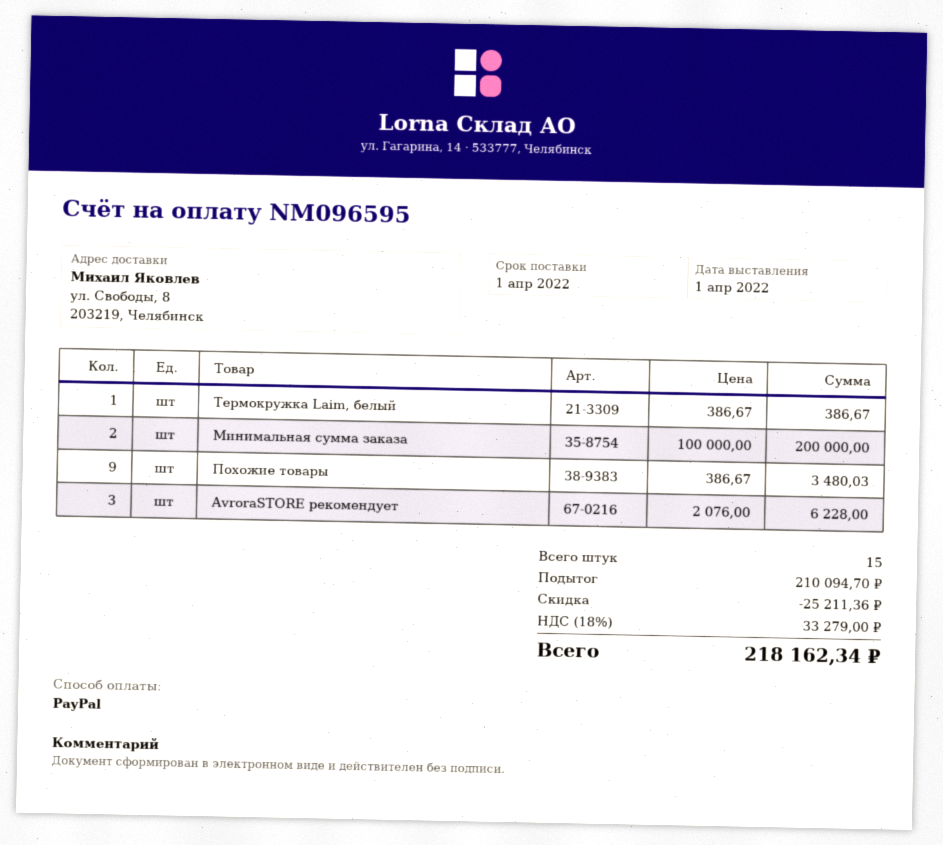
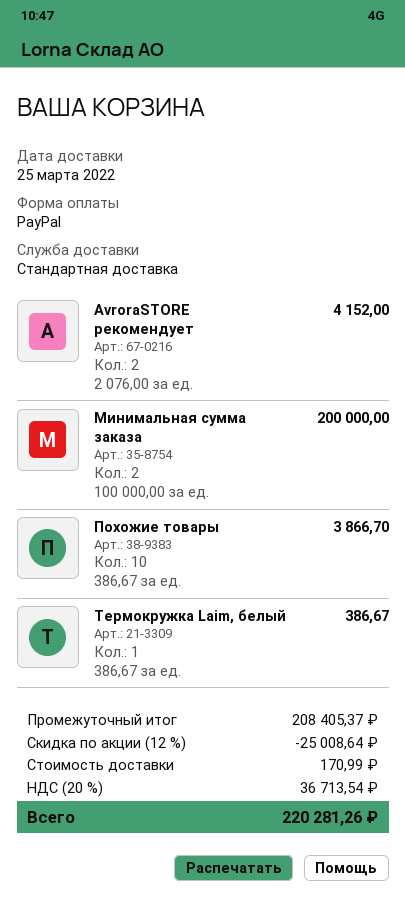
delivery date: 2022-04-01 -> 2022-03-25
Похожие товары: 9 x 386.67 = 3480.03 -> 10 x 386.67 = 3866.70
AvroraSTORE рекомендует: 3 x 2076.00 = 6228.00 -> 2 x 2076.00 = 4152.00
subtotal: 210094.70 -> 208405.37
discount: 25211.36 -> 25008.64
shipping: none -> 170.99
tax: 18% = 33279.00 -> 20% = 36713.54
total: 218162.34 -> 220281.26

